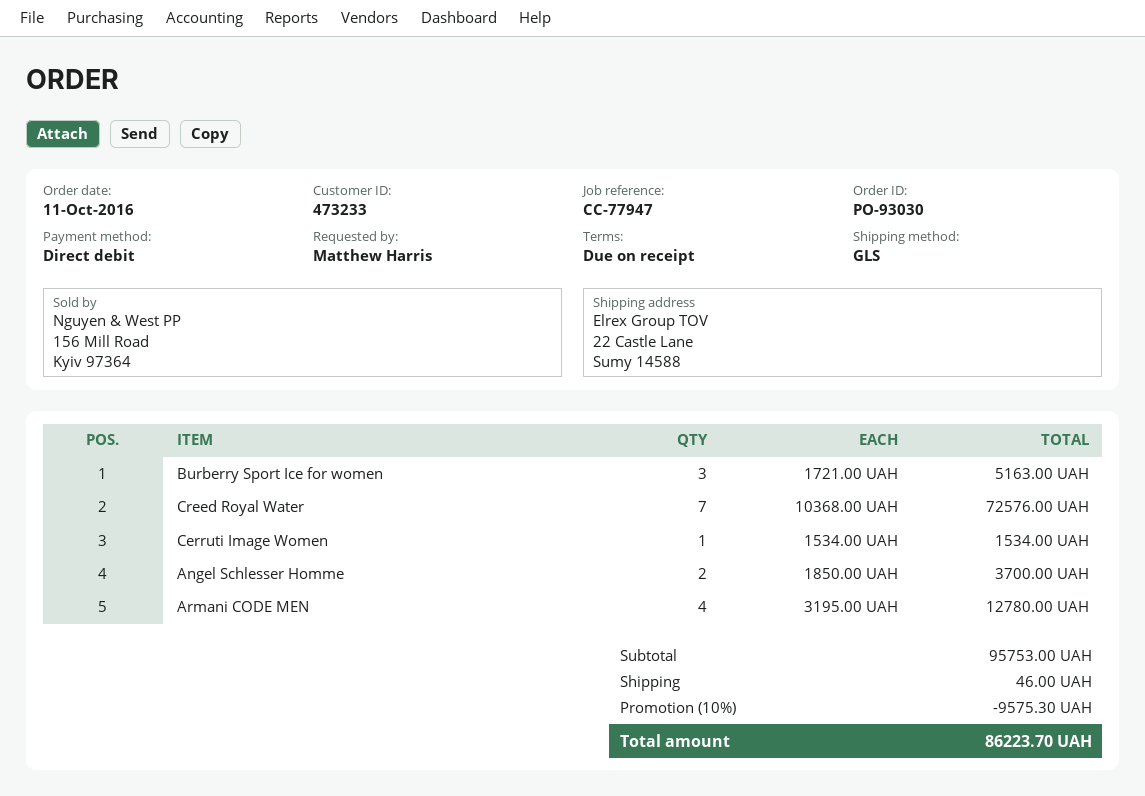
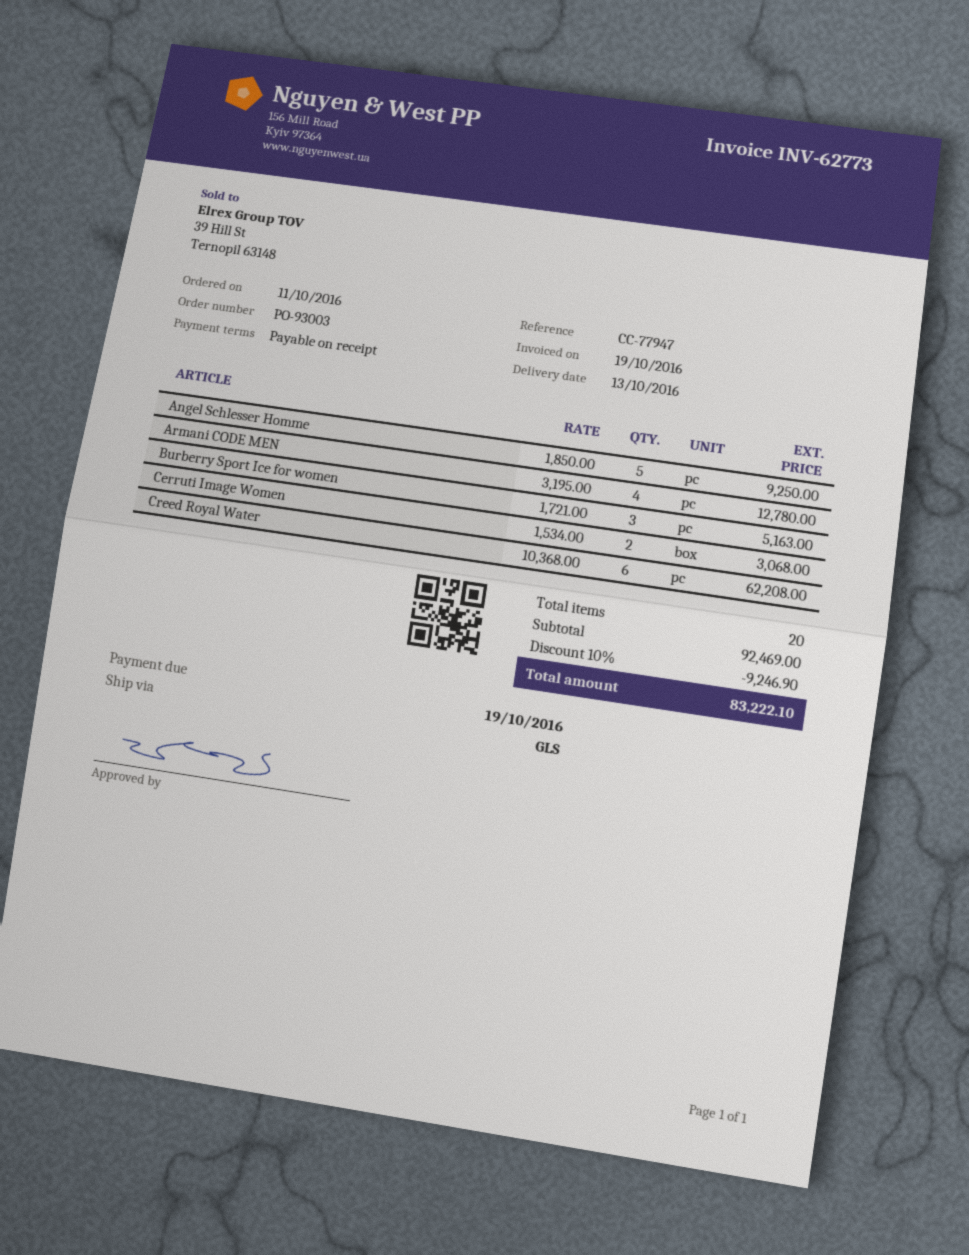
order number: PO-93030 -> PO-93003
Creed Royal Water: 7 x 10368.00 = 72576.00 -> 6 x 10368.00 = 62208.00
Cerruti Image Women: 1 x 1534.00 = 1534.00 -> 2 x 1534.00 = 3068.00
Angel Schlesser Homme: 2 x 1850.00 = 3700.00 -> 5 x 1850.00 = 9250.00
subtotal: 95753.00 -> 92469.00
discount: 10% = 9575.30 -> 10% = 9246.90
shipping: 46.00 -> none
total: 86223.70 -> 83222.10

